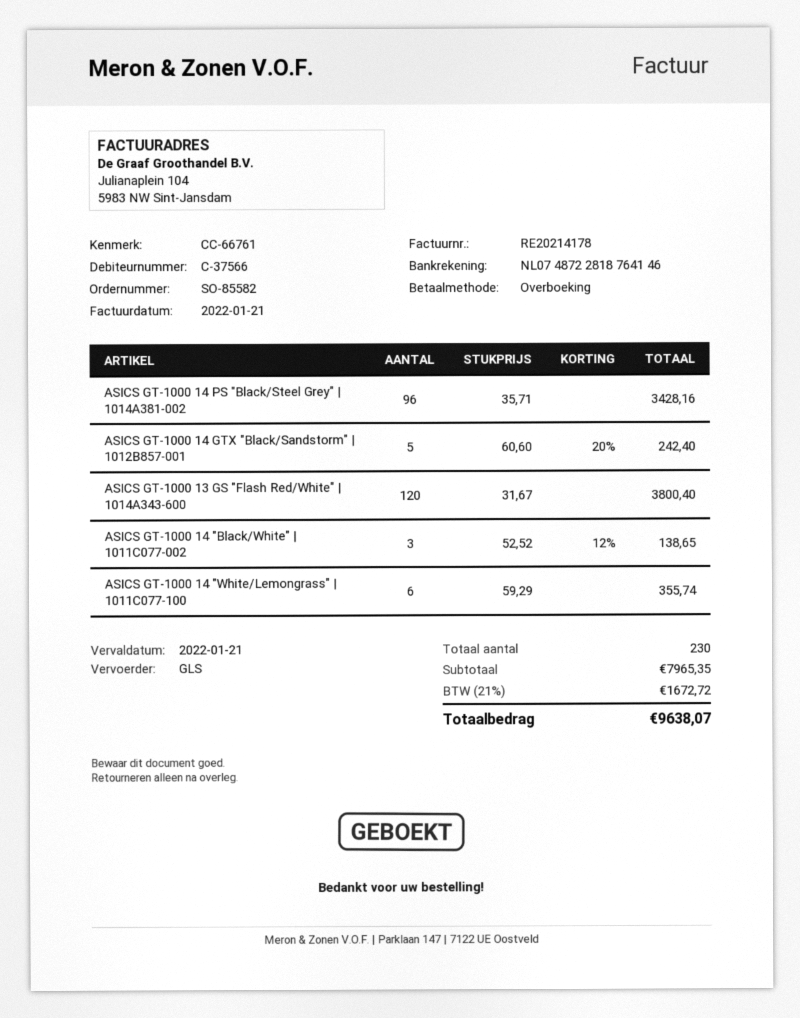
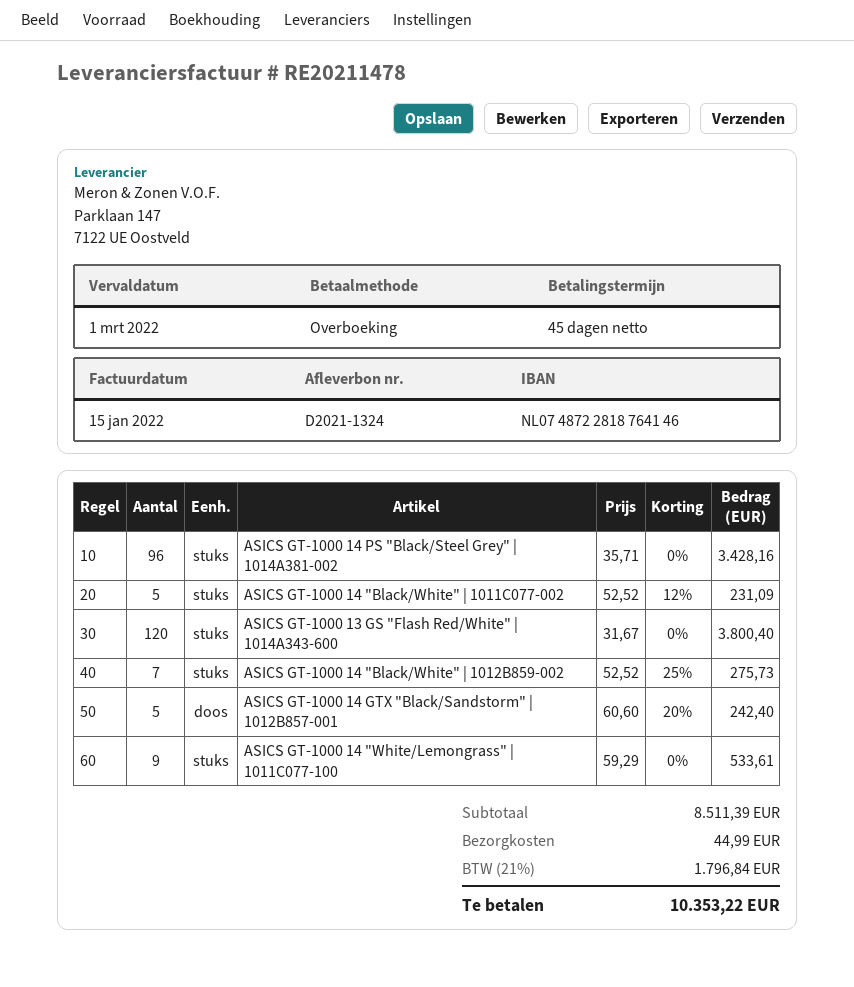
invoice number: RE20214178 -> RE20211478
invoice date: 2022-01-21 -> 2022-01-15
due date: 2022-01-21 -> 2022-03-01
ASICS GT-1000 14 "Black/White" | 1011C077-002: 3 x 52.52 - 12% = 138.65 -> 5 x 52.52 - 12% = 231.09
ASICS GT-1000 14 "White/Lemongrass" | 1011C077-100: 6 x 59.29 = 355.74 -> 9 x 59.29 = 533.61
ASICS GT-1000 14 "Black/White" | 1012B859-002: none -> 7 x 52.52 - 25% = 275.73
subtotal: 7965.35 -> 8511.39
shipping: none -> 44.99
tax: 21% = 1672.72 -> 21% = 1796.84
total: 9638.07 -> 10353.22

